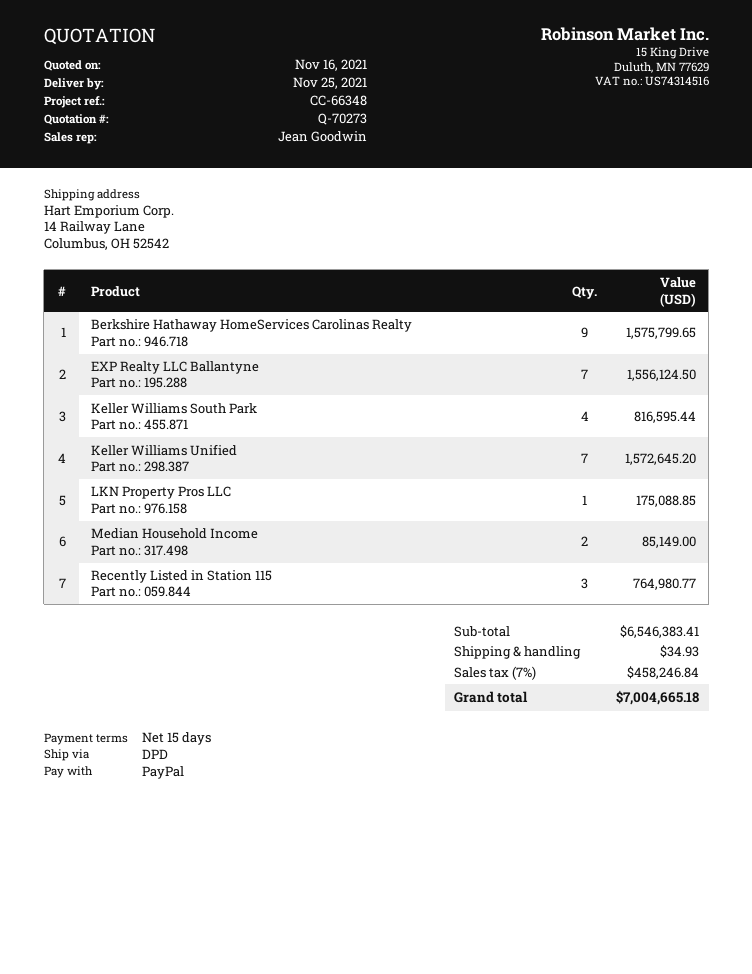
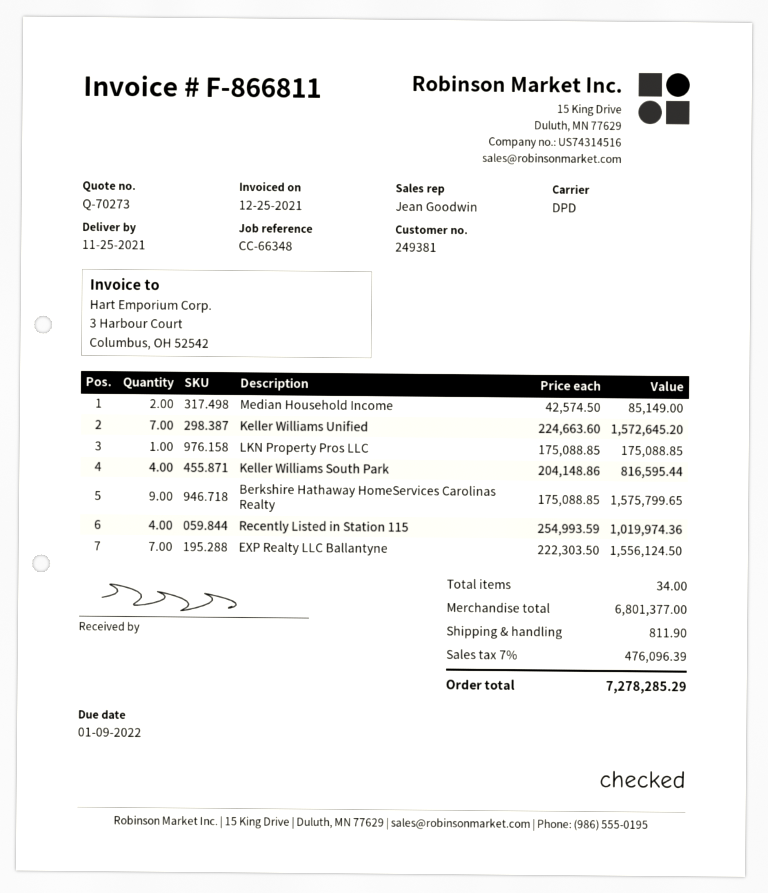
Recently Listed in Station 115: 3 for 764980.77 -> 4 for 1019974.36
subtotal: 6546383.41 -> 6801377.00
shipping: 34.93 -> 811.90
tax: 7% = 458246.84 -> 7% = 476096.39
total: 7004665.18 -> 7278285.29

